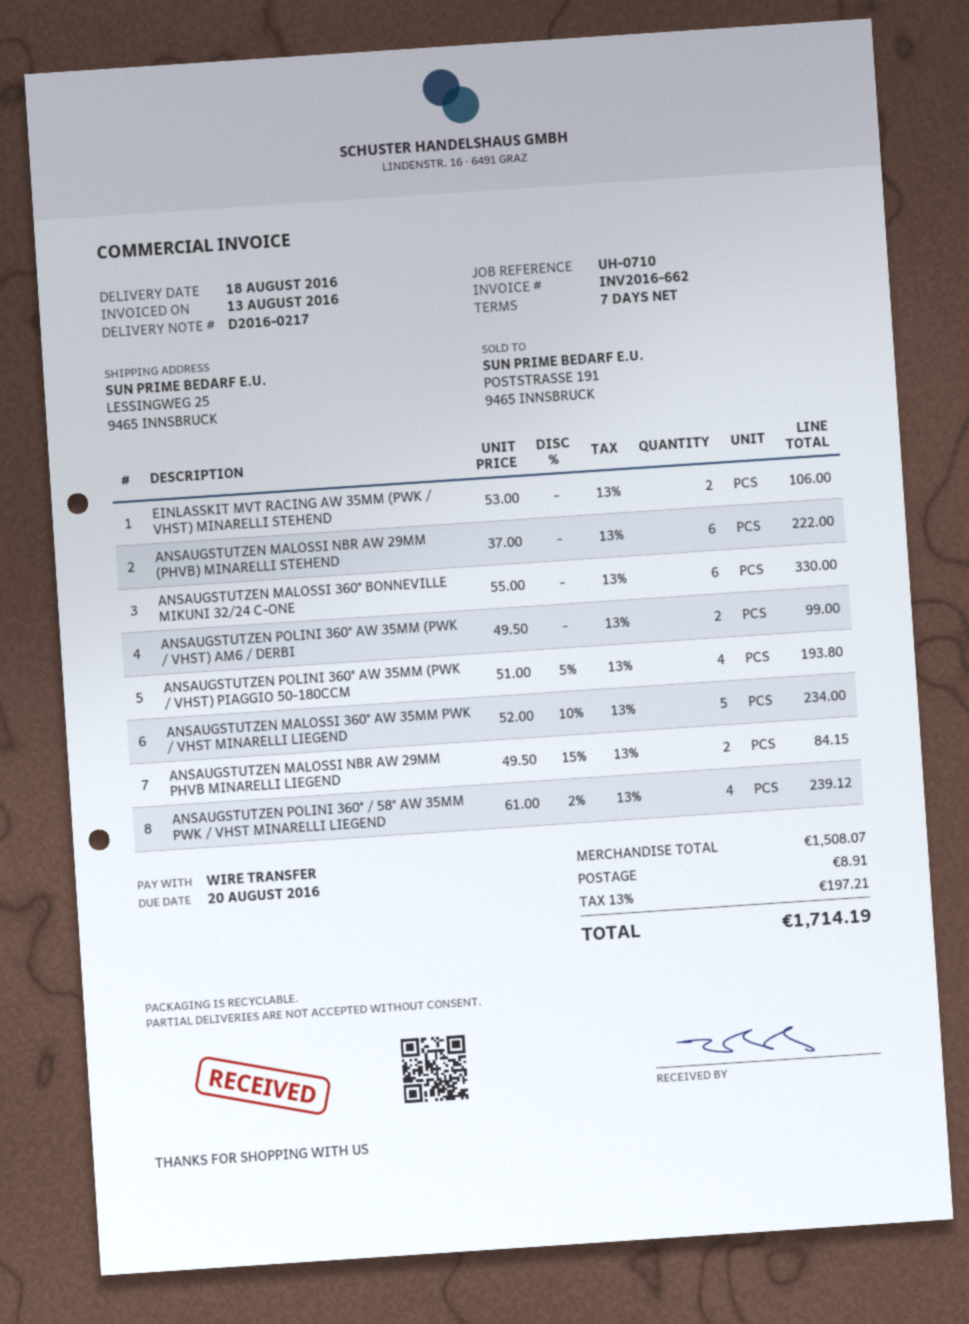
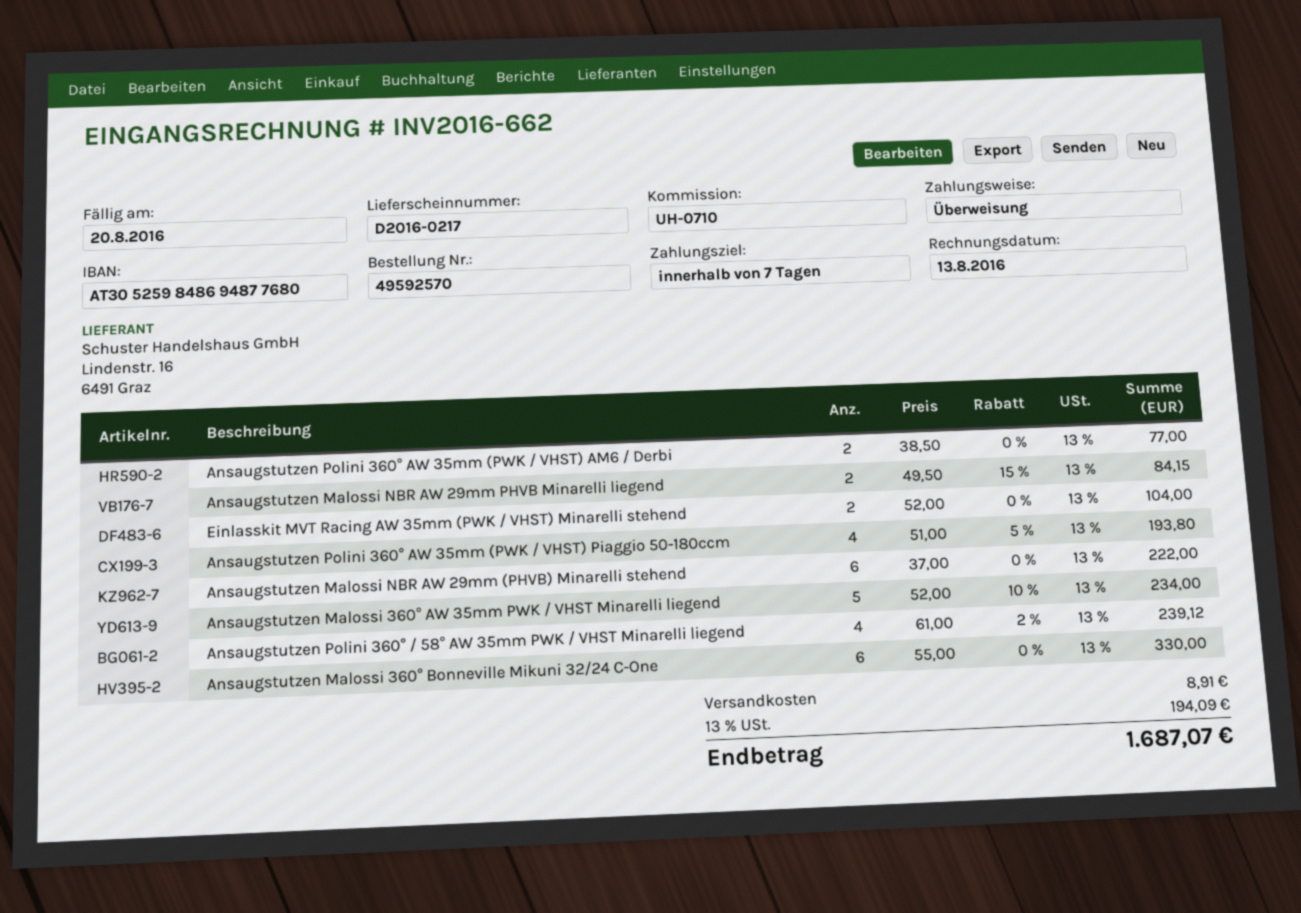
EINLASSKIT MVT RACING AW 35MM (PWK / VHST) MINARELLI STEHEND: 2 x 53.00 = 106.00 -> 2 x 52.00 = 104.00
ANSAUGSTUTZEN POLINI 360° AW 35MM (PWK / VHST) AM6 / DERBI: 2 x 49.50 = 99.00 -> 2 x 38.50 = 77.00
tax: 13% = 197.21 -> 13% = 194.09
total: 1714.19 -> 1687.07

